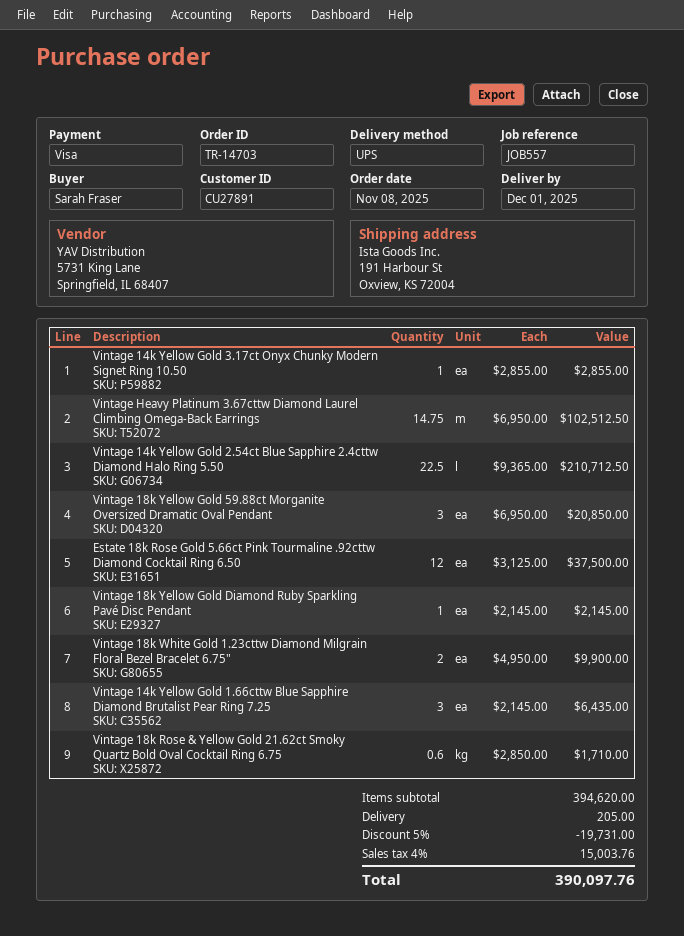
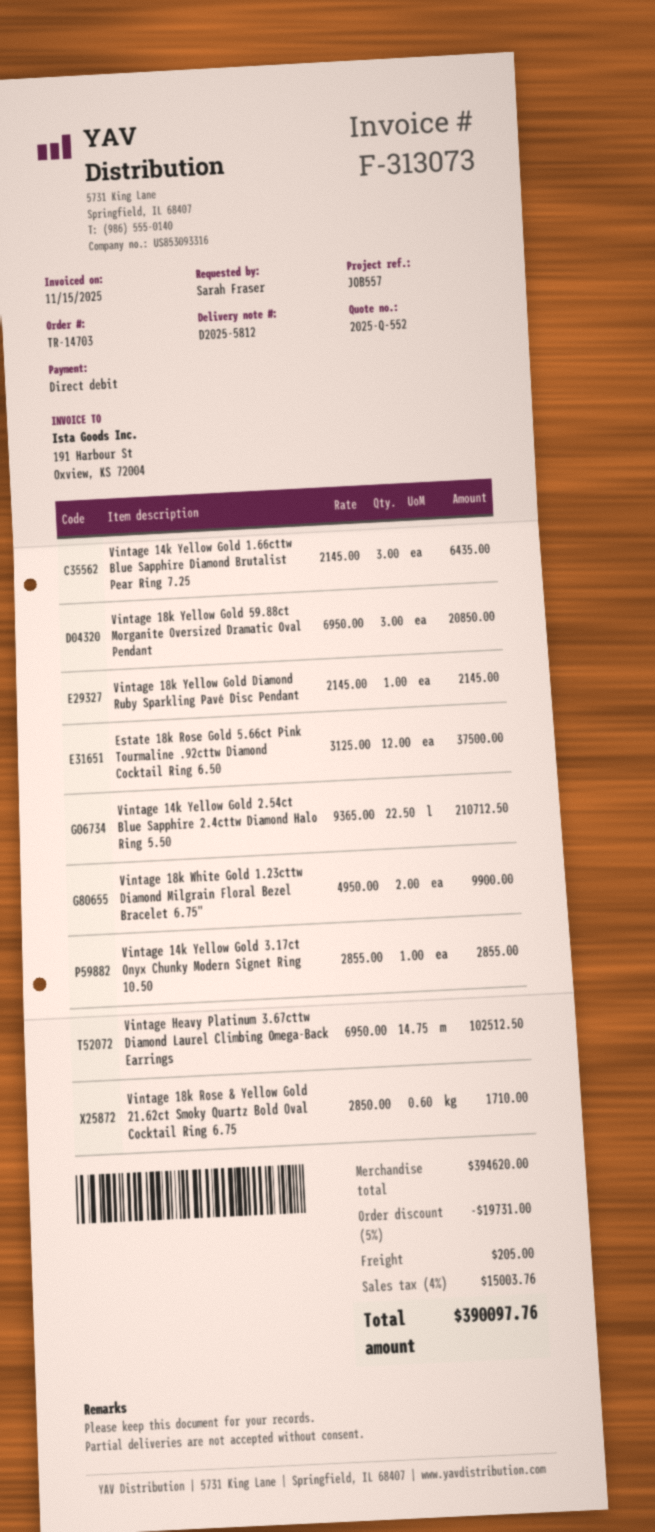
payment method: Visa -> direct debit

